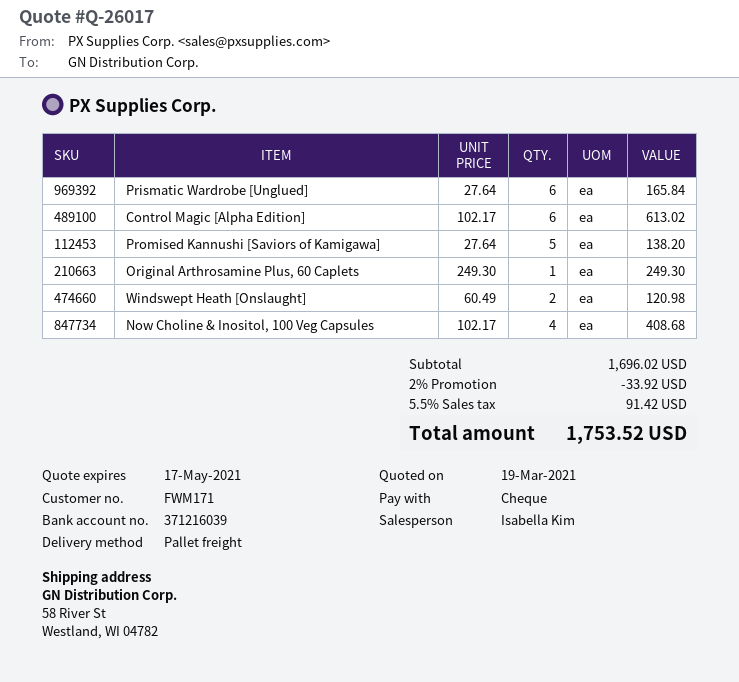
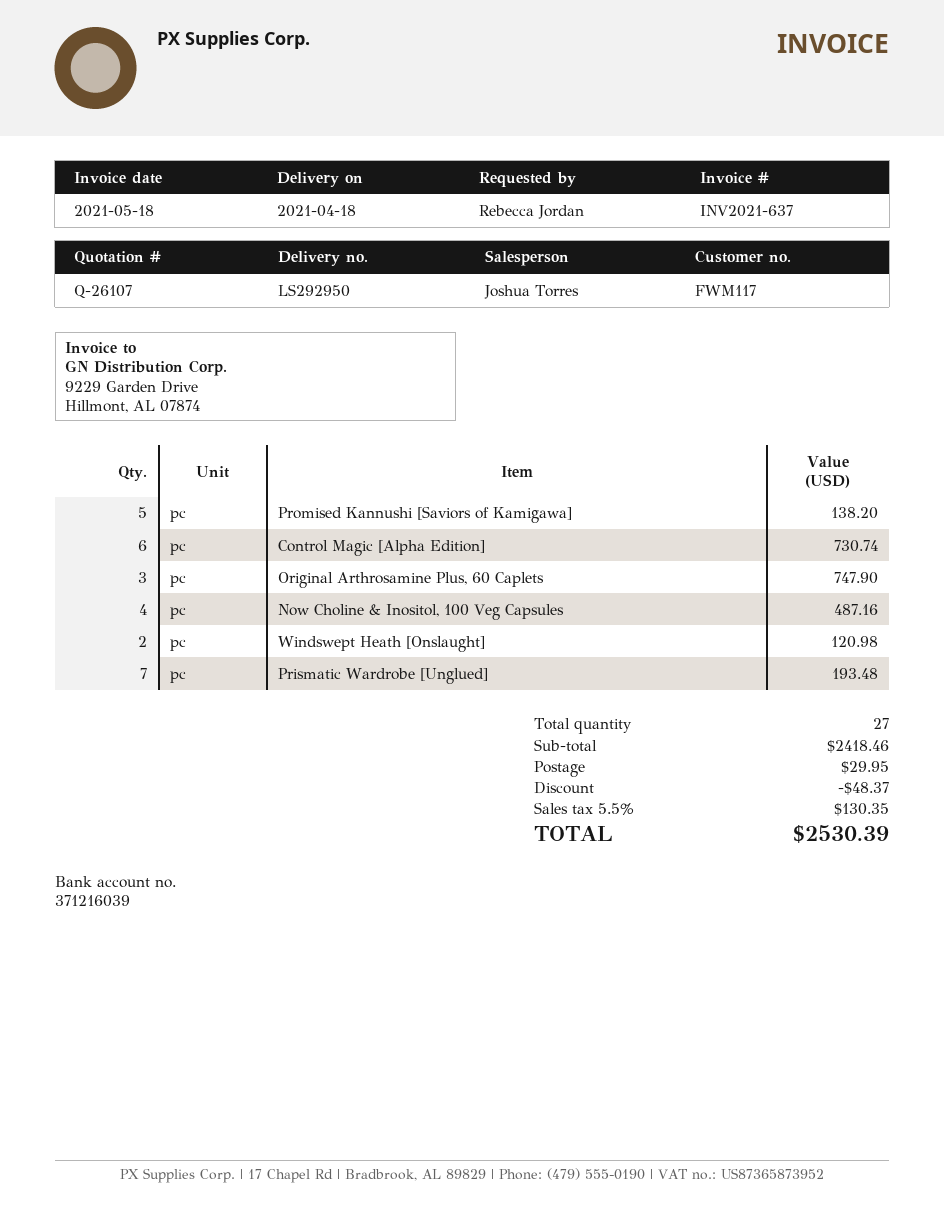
quote number: Q-26017 -> Q-26107
customer number: FWM171 -> FWM117
sales rep: Isabella Kim -> Joshua Torres
Prismatic Wardrobe [Unglued]: 6 for 165.84 -> 7 for 193.48
Control Magic [Alpha Edition]: 6 for 613.02 -> 6 for 730.74
Original Arthrosamine Plus, 60 Caplets: 1 for 249.30 -> 3 for 747.90
Now Choline & Inositol, 100 Veg Capsules: 4 for 408.68 -> 4 for 487.16
subtotal: 1696.02 -> 2418.46
discount: 33.92 -> 48.37
shipping: none -> 29.95
tax: 5.5% = 91.42 -> 5.5% = 130.35
total: 1753.52 -> 2530.39

